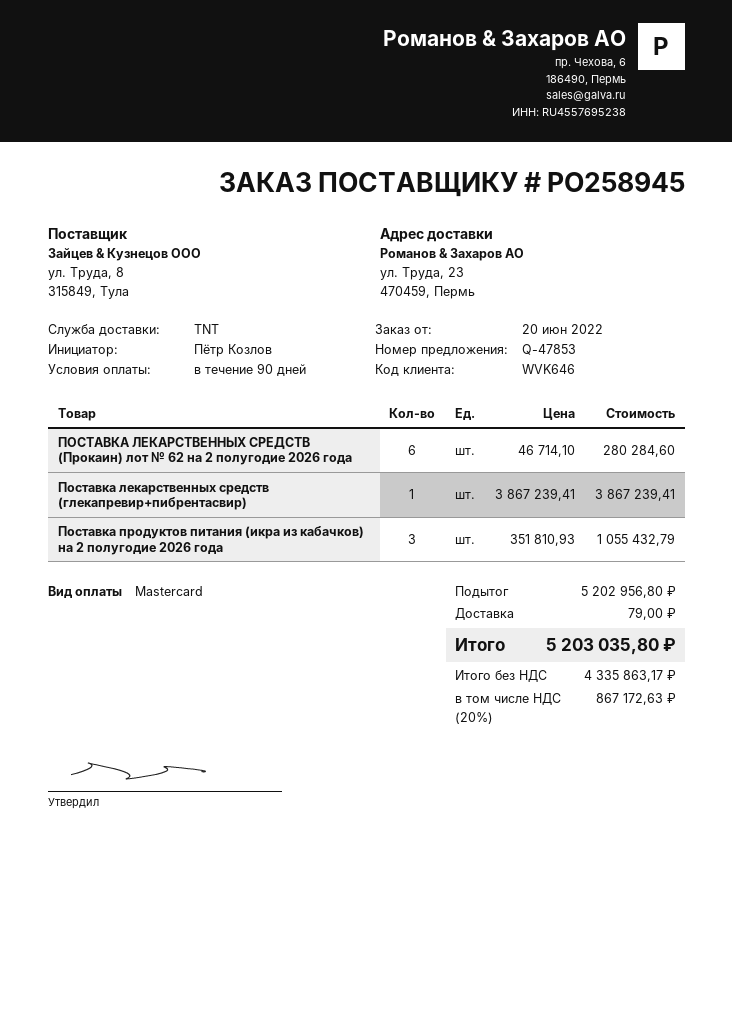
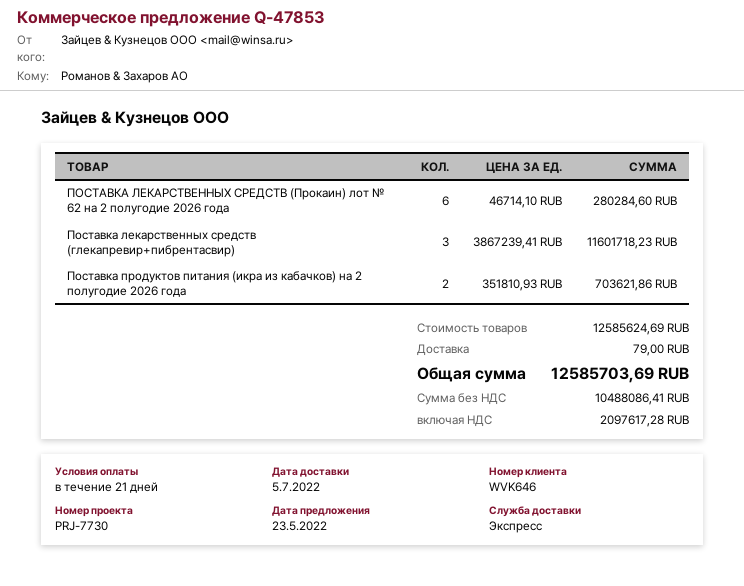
payment terms: 90 days -> 21 days
shipping method: TNT -> express
Поставка лекарственных средств (глекапревир+пибрентасвир): 1 x 3867239.41 = 3867239.41 -> 3 x 3867239.41 = 11601718.23
Поставка продуктов питания (икра из кабачков) на 2 полугодие 2026 года: 3 x 351810.93 = 1055432.79 -> 2 x 351810.93 = 703621.86
subtotal: 5202956.80 -> 12585624.69
net: 4335863.17 -> 10488086.41
tax: 867172.63 -> 2097617.28
total: 5203035.80 -> 12585703.69

